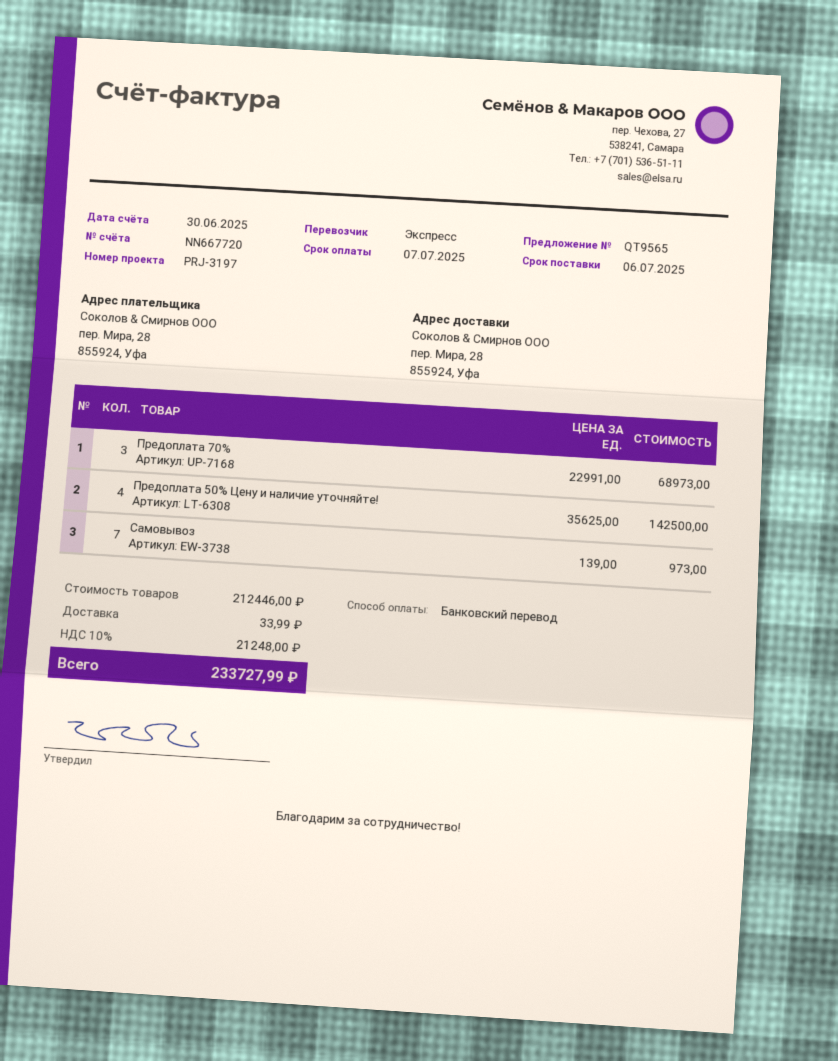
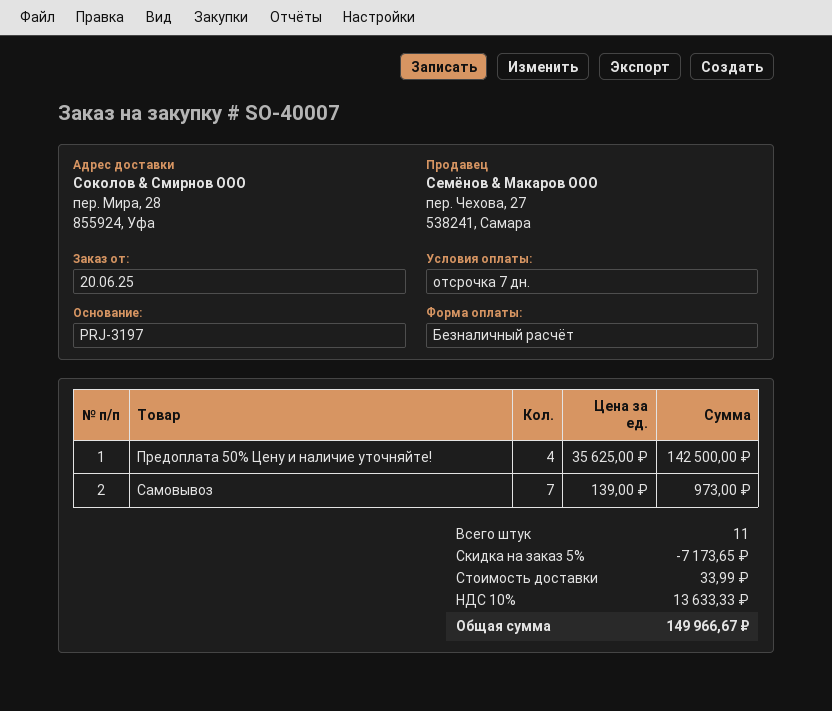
Предоплата 70%: 3 x 22991.00 = 68973.00 -> none
discount: none -> 5% = 7173.65
tax: 10% = 21248.00 -> 10% = 13633.33
total: 233727.99 -> 149966.67

